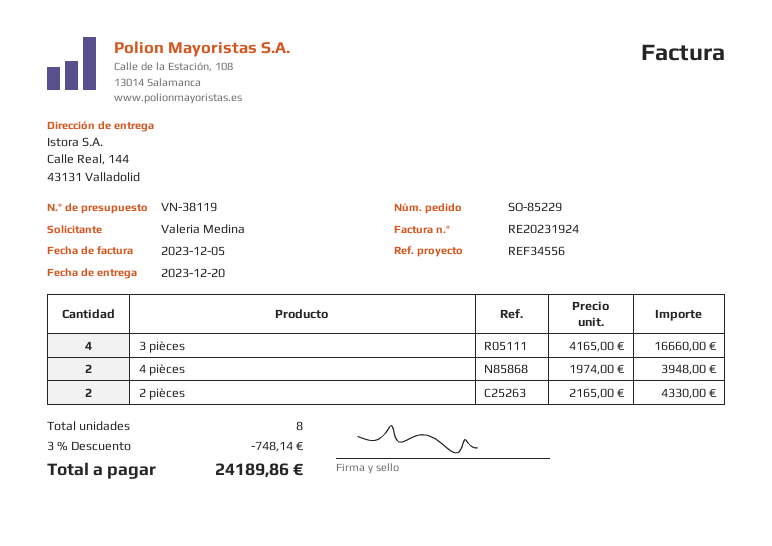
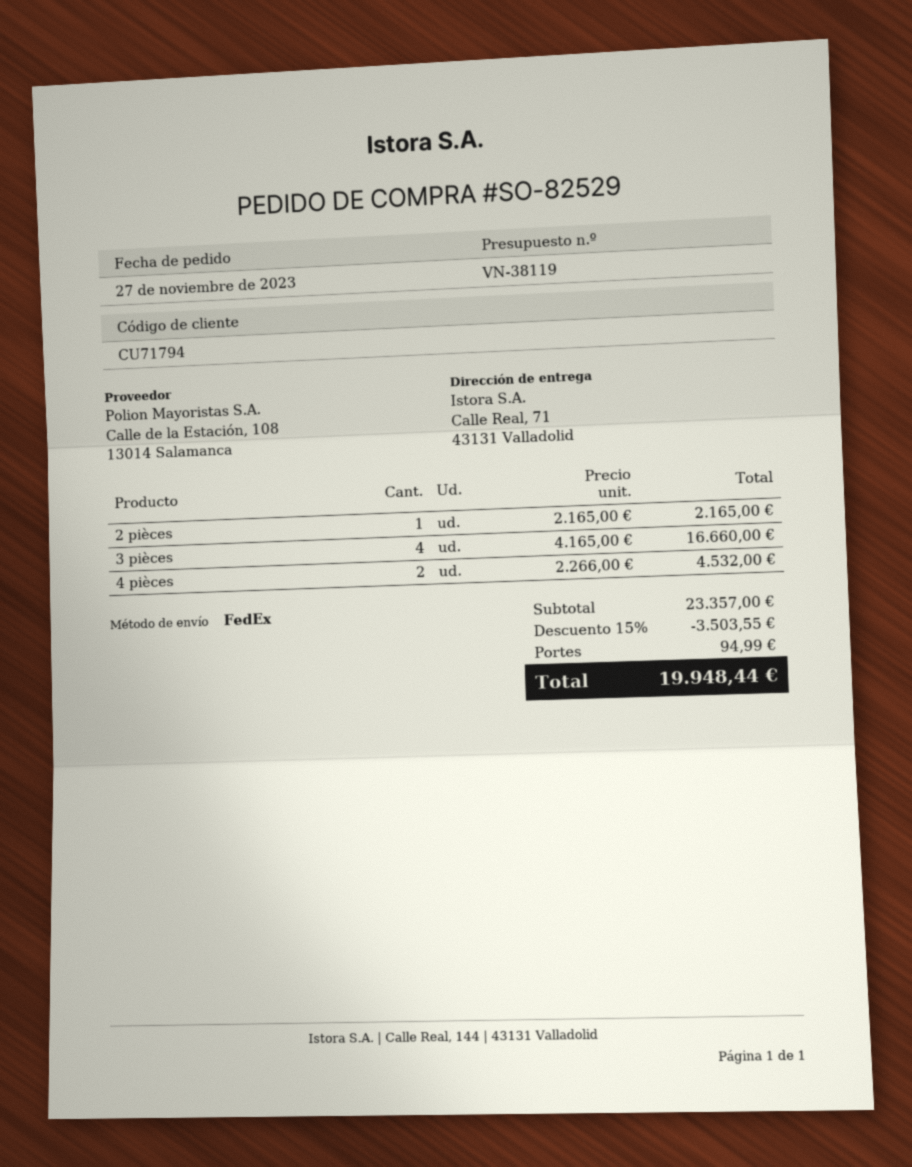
order number: SO-85229 -> SO-82529
ship to: Calle Real, 144, 43131 Valladolid -> Calle Real, 71, 43131 Valladolid
4 pièces: 2 x 1974.00 = 3948.00 -> 2 x 2266.00 = 4532.00
2 pièces: 2 x 2165.00 = 4330.00 -> 1 x 2165.00 = 2165.00
discount: 3% = 748.14 -> 15% = 3503.55
shipping: none -> 94.99
total: 24189.86 -> 19948.44

